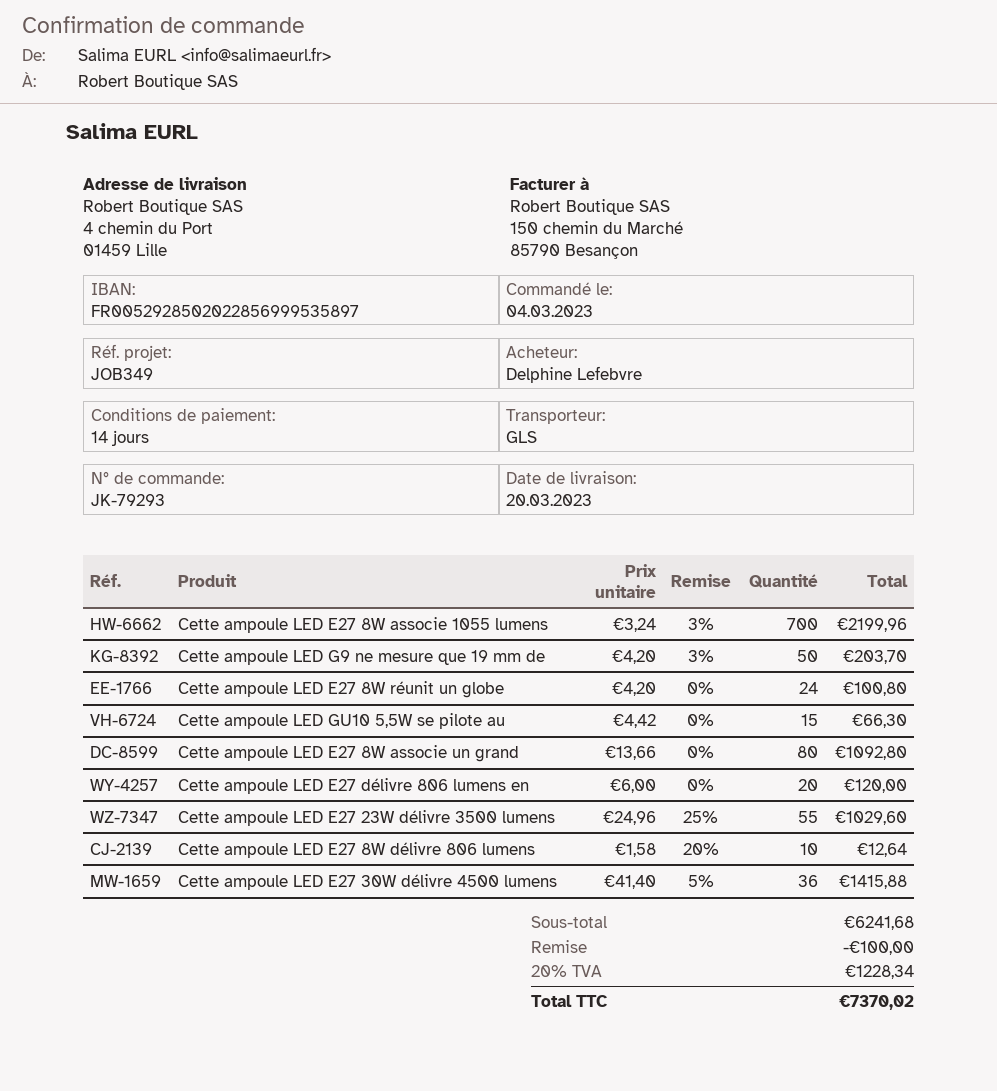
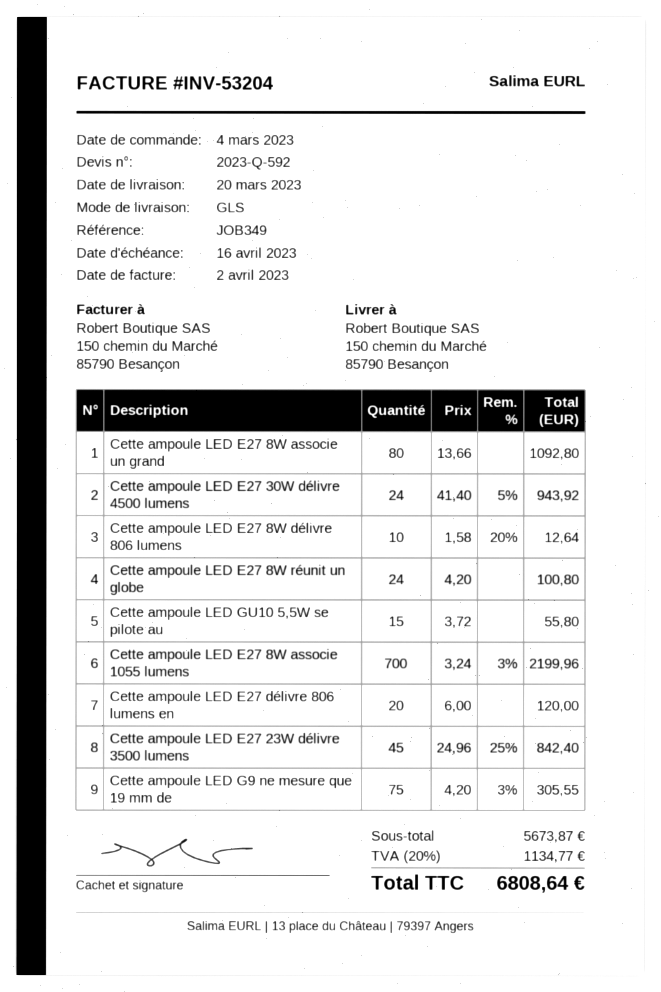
ship to: 4 chemin du Port, 01459 Lille -> 150 chemin du Marché, 85790 Besançon
Cette ampoule LED G9 ne mesure que 19 mm de: 50 x 4.20 - 3% = 203.70 -> 75 x 4.20 - 3% = 305.55
Cette ampoule LED GU10 5,5W se pilote au: 15 x 4.42 = 66.30 -> 15 x 3.72 = 55.80
Cette ampoule LED E27 23W délivre 3500 lumens: 55 x 24.96 - 25% = 1029.60 -> 45 x 24.96 - 25% = 842.40
Cette ampoule LED E27 30W délivre 4500 lumens: 36 x 41.40 - 5% = 1415.88 -> 24 x 41.40 - 5% = 943.92
subtotal: 6241.68 -> 5673.87
discount: 100.00 -> none
tax: 20% = 1228.34 -> 20% = 1134.77
total: 7370.02 -> 6808.64

